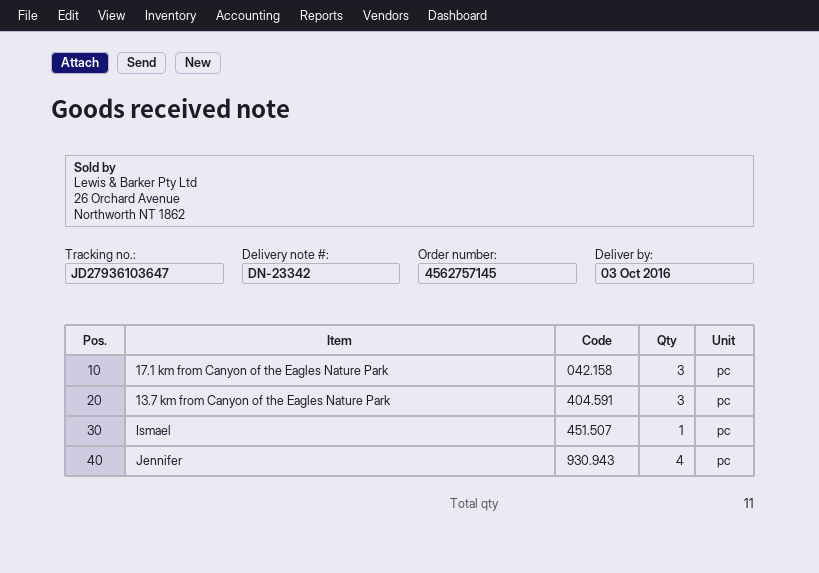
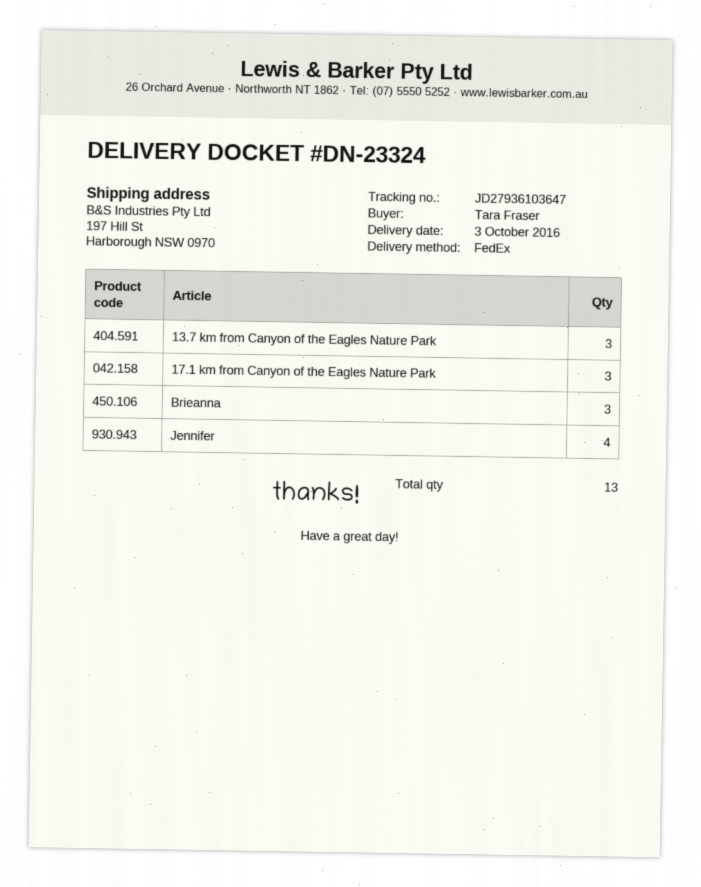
delivery note number: DN-23342 -> DN-23324
Ismael: 1 -> none
Brieanna: none -> 3
total quantity: 11 -> 13

